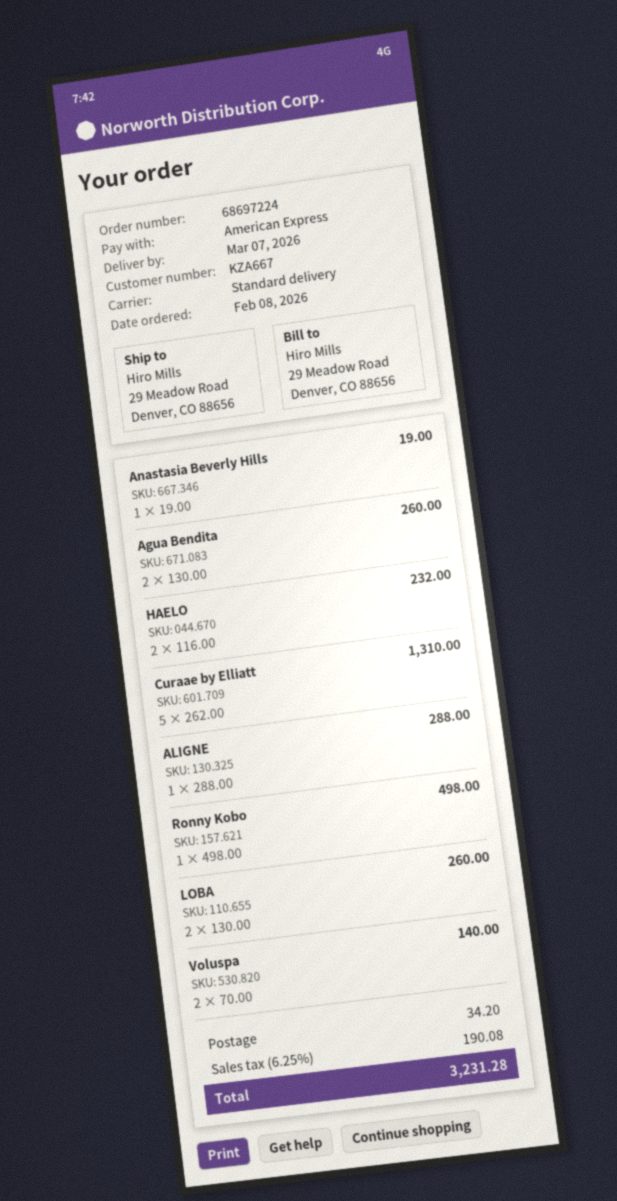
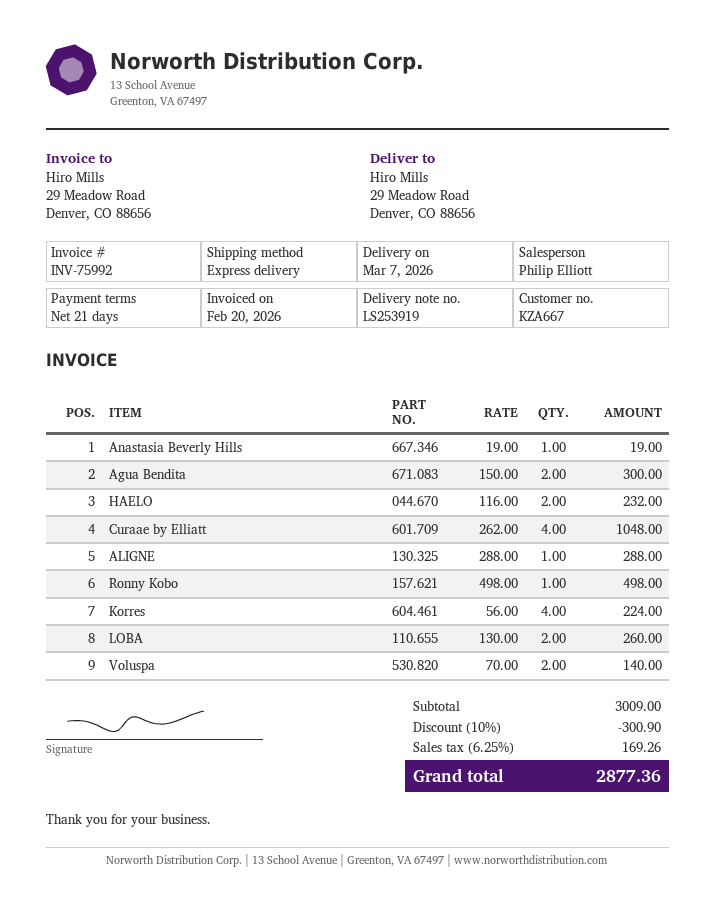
shipping method: standard -> express
Agua Bendita: 2 x 130.00 = 260.00 -> 2 x 150.00 = 300.00
Curaae by Elliatt: 5 x 262.00 = 1310.00 -> 4 x 262.00 = 1048.00
Korres: none -> 4 x 56.00 = 224.00
discount: none -> 10% = 300.90
shipping: 34.20 -> none
tax: 6.25% = 190.08 -> 6.25% = 169.26
total: 3231.28 -> 2877.36

